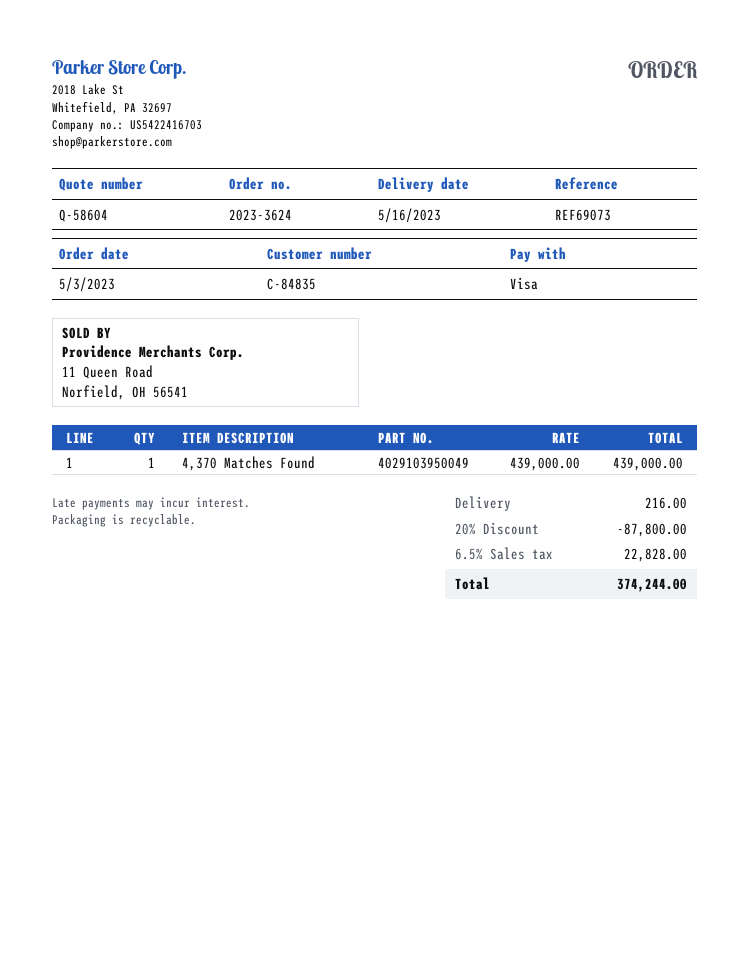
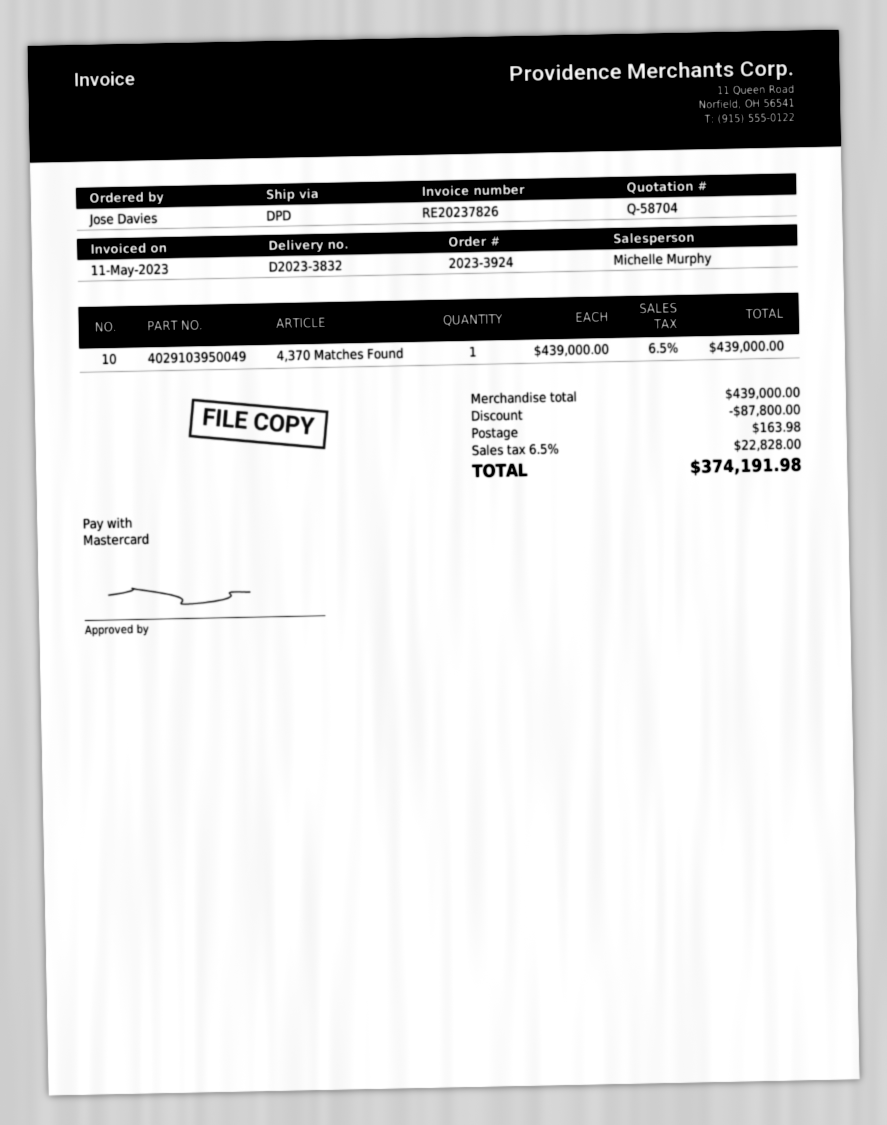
quote number: Q-58604 -> Q-58704
order number: 2023-3624 -> 2023-3924
payment method: Visa -> Mastercard
shipping: 216.00 -> 163.98
total: 374244.00 -> 374191.98

